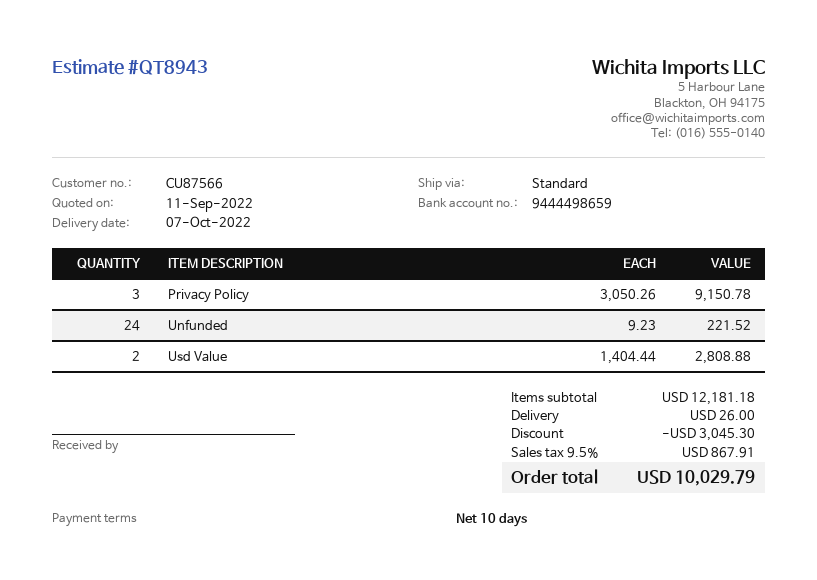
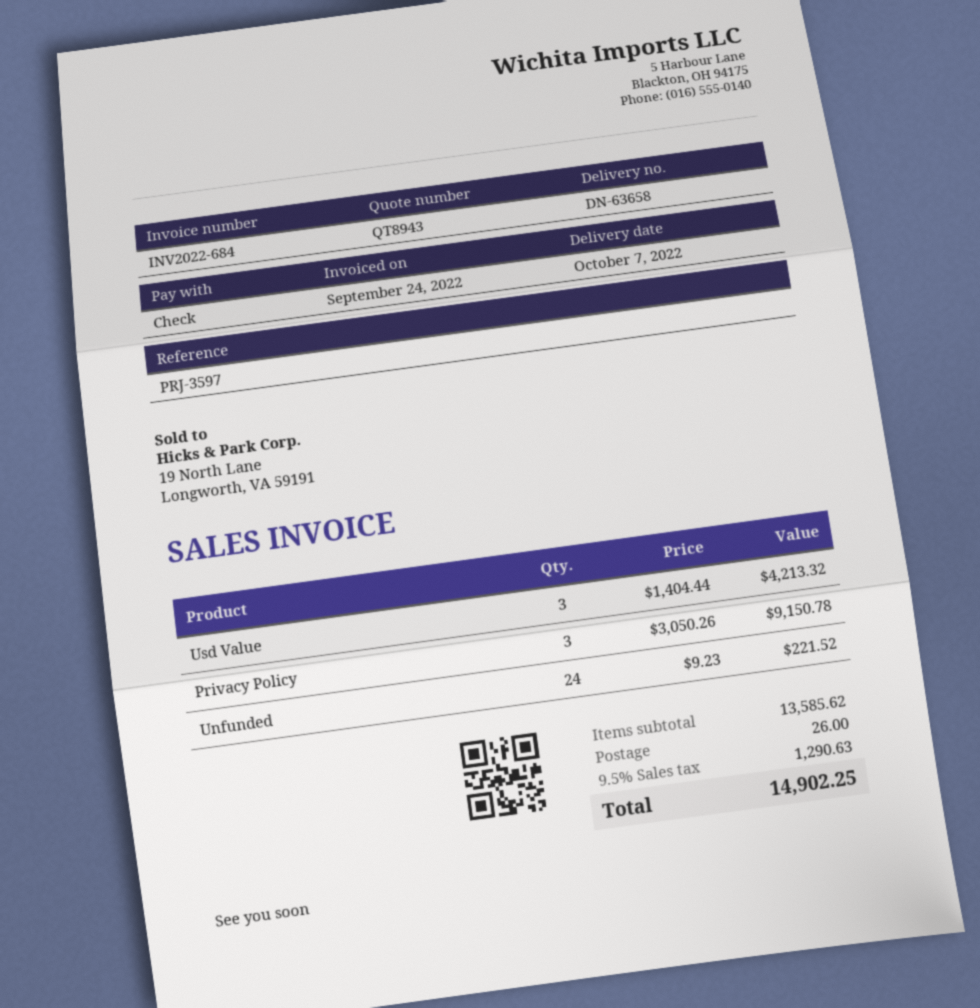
Usd Value: 2 x 1404.44 = 2808.88 -> 3 x 1404.44 = 4213.32
subtotal: 12181.18 -> 13585.62
discount: 3045.30 -> none
tax: 9.5% = 867.91 -> 9.5% = 1290.63
total: 10029.79 -> 14902.25

